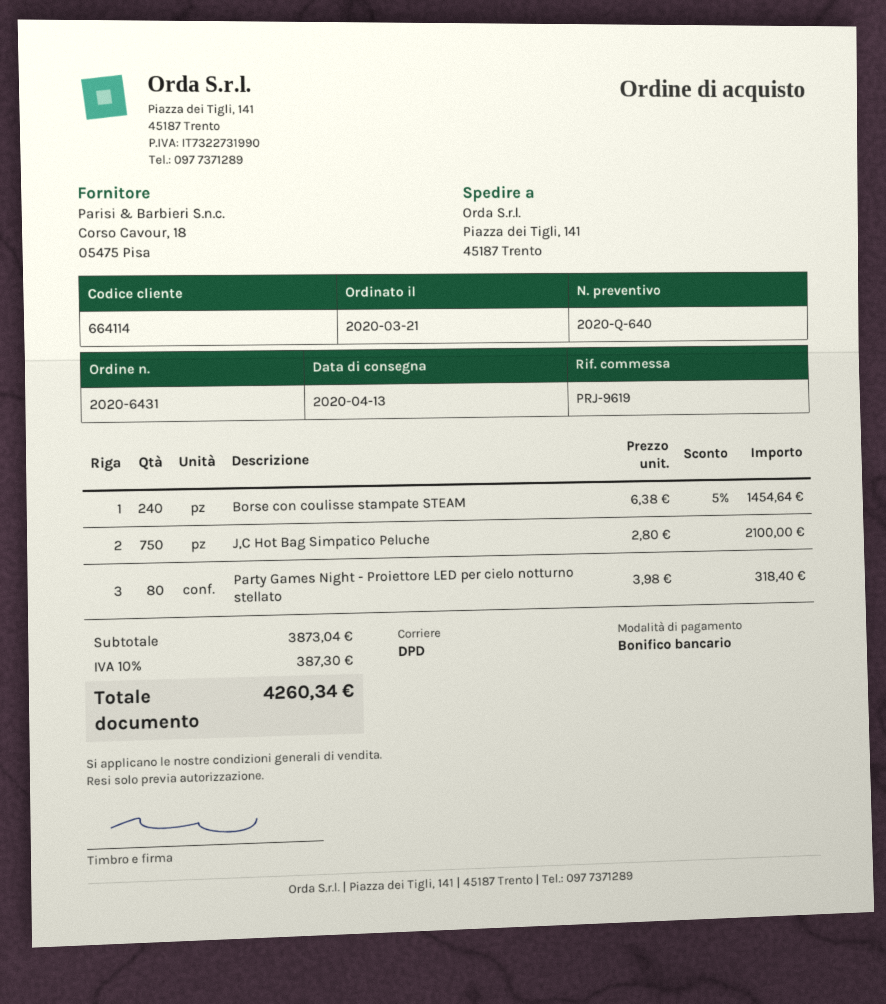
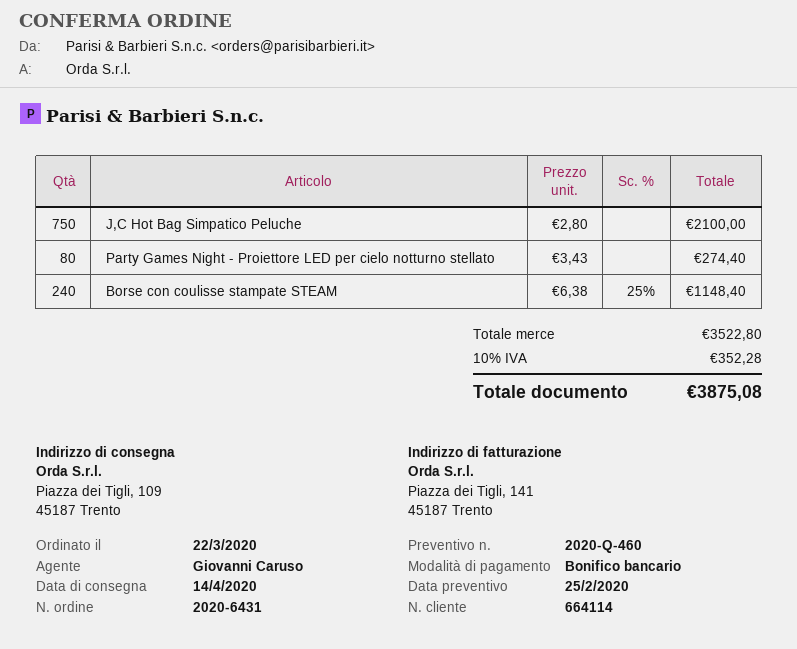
quote number: 2020-Q-640 -> 2020-Q-460
order date: 2020-03-21 -> 2020-03-22
delivery date: 2020-04-13 -> 2020-04-14
ship to: Piazza dei Tigli, 141, 45187 Trento -> Piazza dei Tigli, 109, 45187 Trento
Borse con coulisse stampate STEAM: 240 x 6.38 - 5% = 1454.64 -> 240 x 6.38 - 25% = 1148.40
Party Games Night - Proiettore LED per cielo notturno stellato: 80 x 3.98 = 318.40 -> 80 x 3.43 = 274.40
subtotal: 3873.04 -> 3522.80
tax: 10% = 387.30 -> 10% = 352.28
total: 4260.34 -> 3875.08

